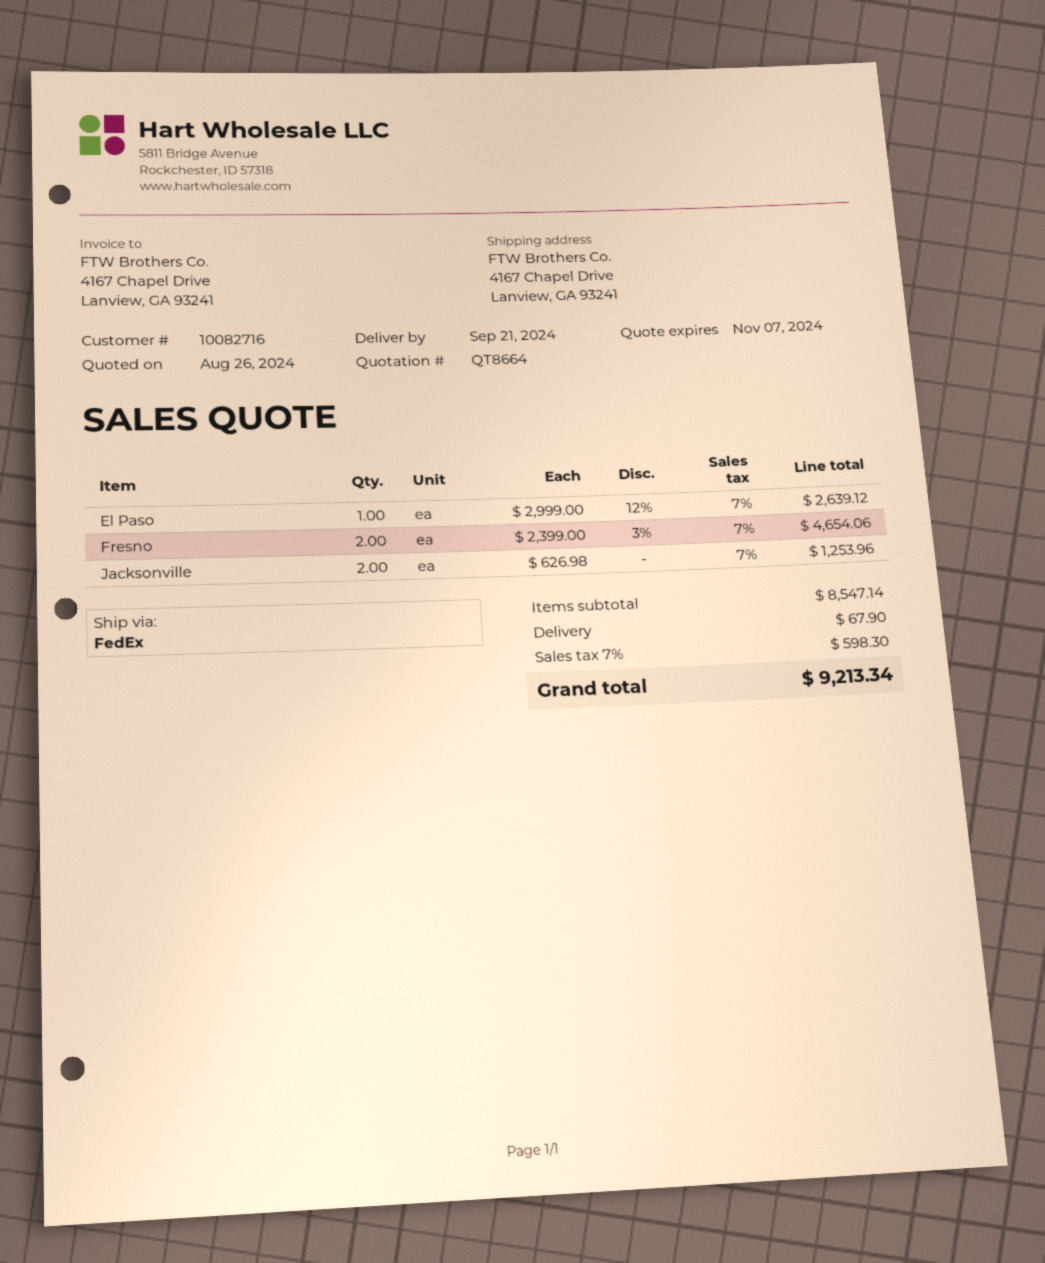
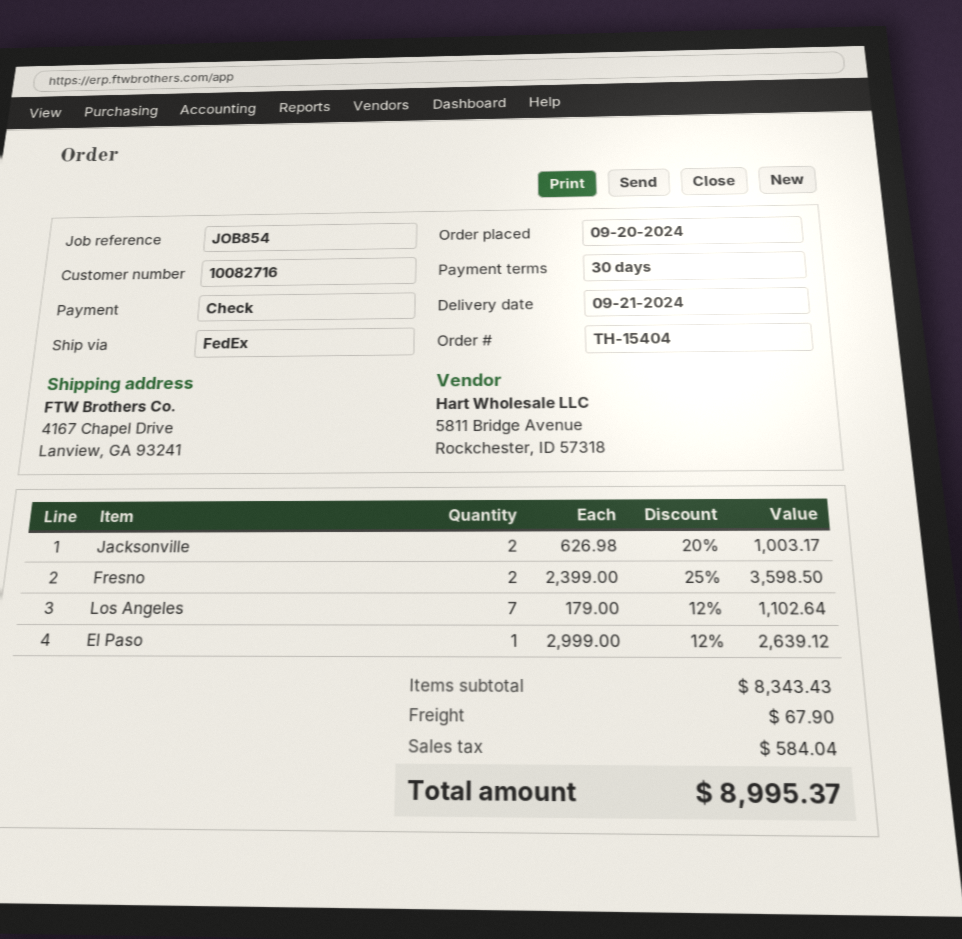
Fresno: 2 x 2399.00 - 3% = 4654.06 -> 2 x 2399.00 - 25% = 3598.50
Jacksonville: 2 x 626.98 = 1253.96 -> 2 x 626.98 - 20% = 1003.17
Los Angeles: none -> 7 x 179.00 - 12% = 1102.64
subtotal: 8547.14 -> 8343.43
tax: 598.30 -> 584.04
total: 9213.34 -> 8995.37

